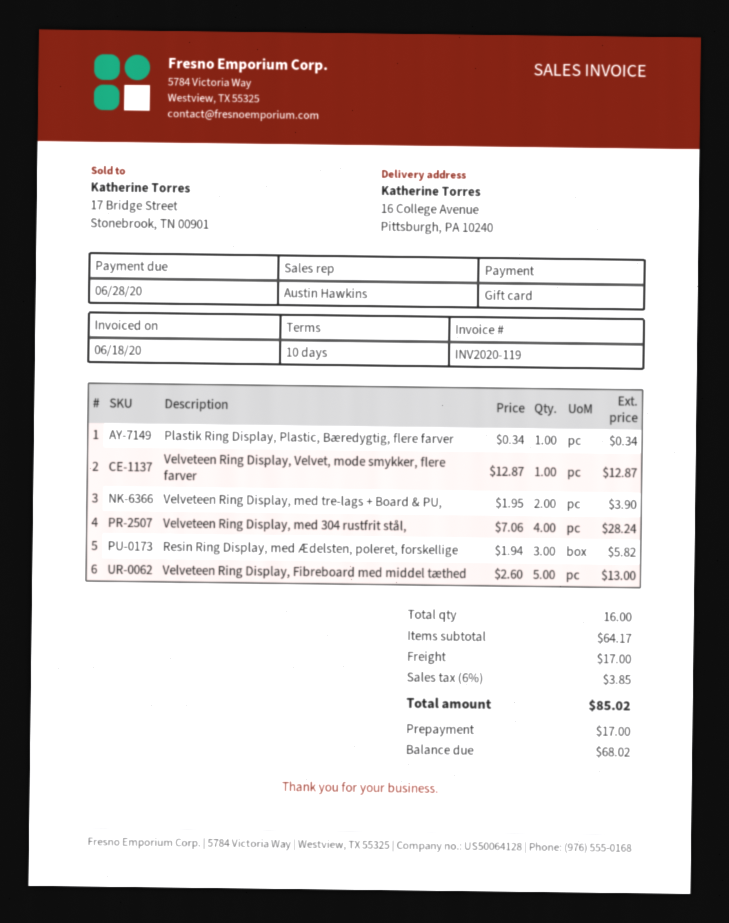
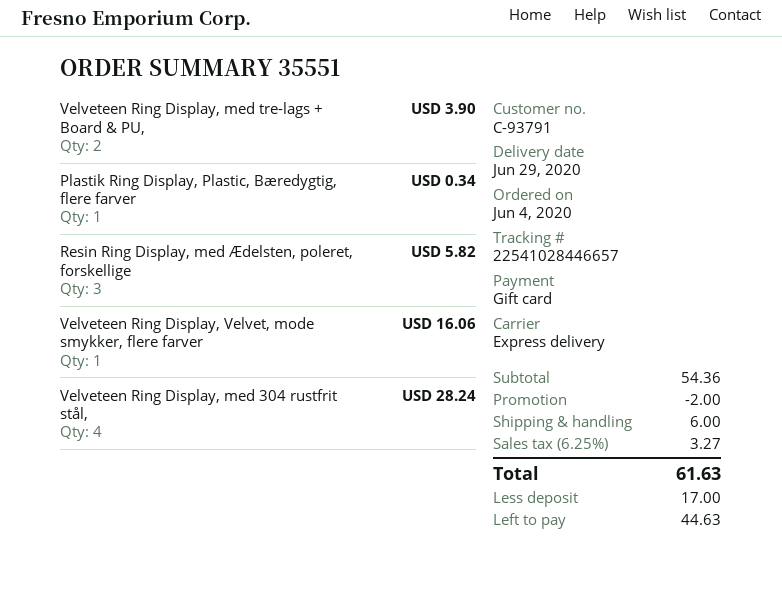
Velveteen Ring Display, Velvet, mode smykker, flere farver: 1 for 12.87 -> 1 for 16.06
Velveteen Ring Display, Fibreboard med middel tæthed: 5 for 13.00 -> none
subtotal: 64.17 -> 54.36
discount: none -> 2.00
shipping: 17.00 -> 6.00
tax: 6% = 3.85 -> 6.25% = 3.27
total: 85.02 -> 61.63
balance: 68.02 -> 44.63

